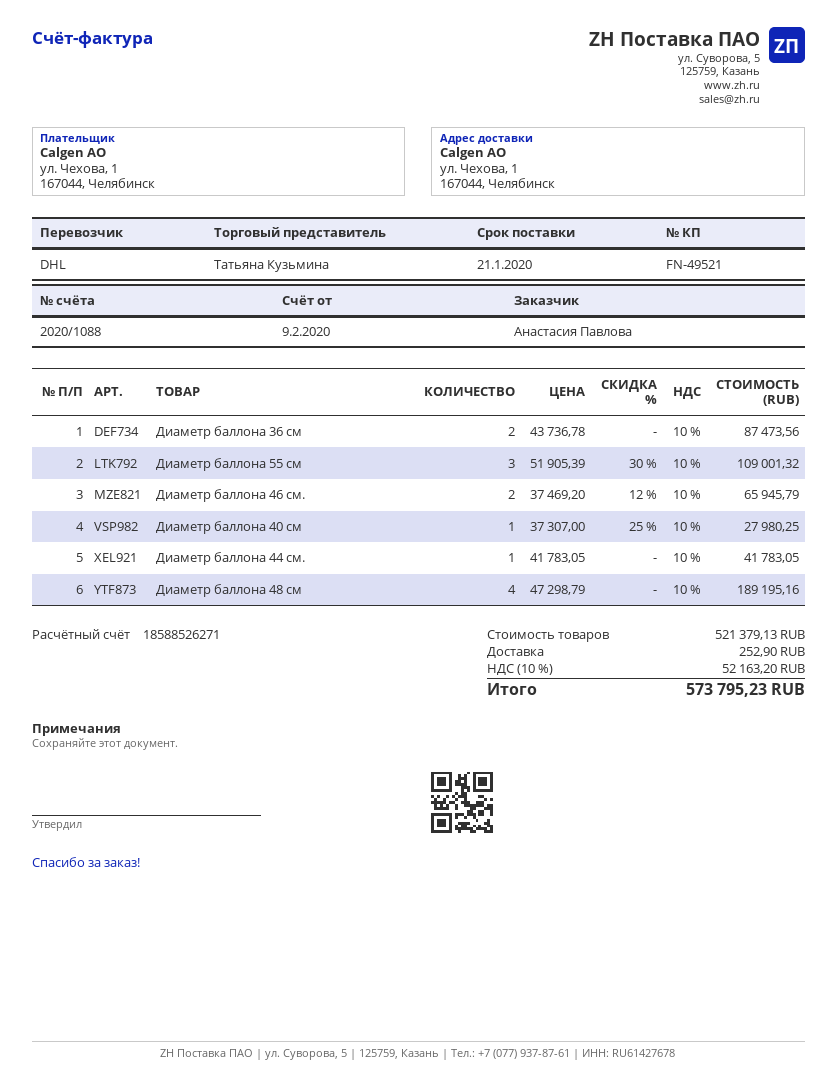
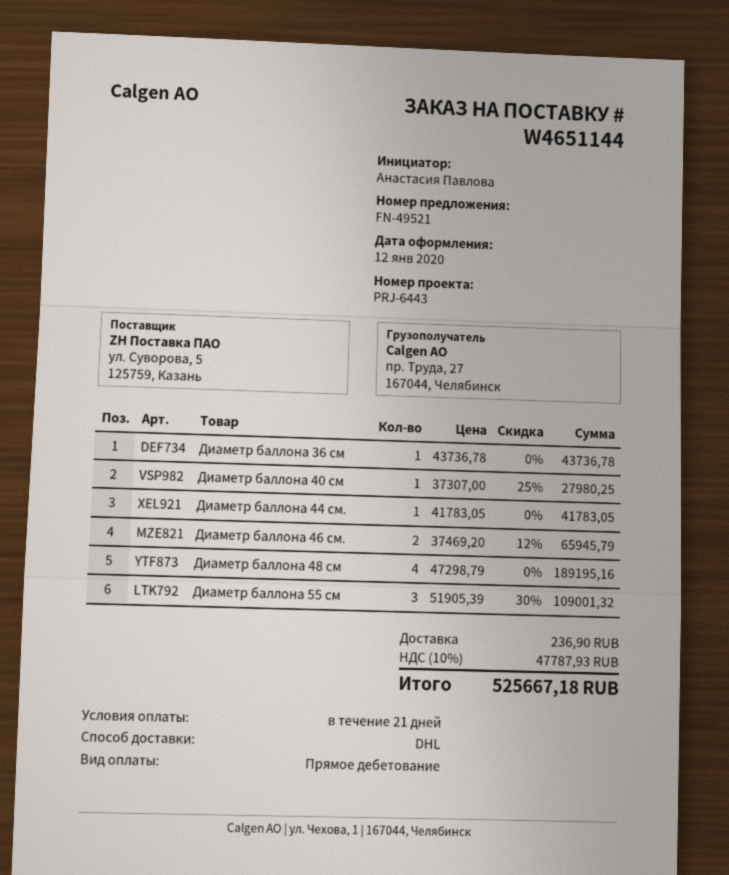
ship to: ул. Чехова, 1, 167044, Челябинск -> пр. Труда, 27, 167044, Челябинск
Диаметр баллона 36 см: 2 x 43736.78 = 87473.56 -> 1 x 43736.78 = 43736.78
shipping: 252.90 -> 236.90
tax: 10% = 52163.20 -> 10% = 47787.93
total: 573795.23 -> 525667.18

